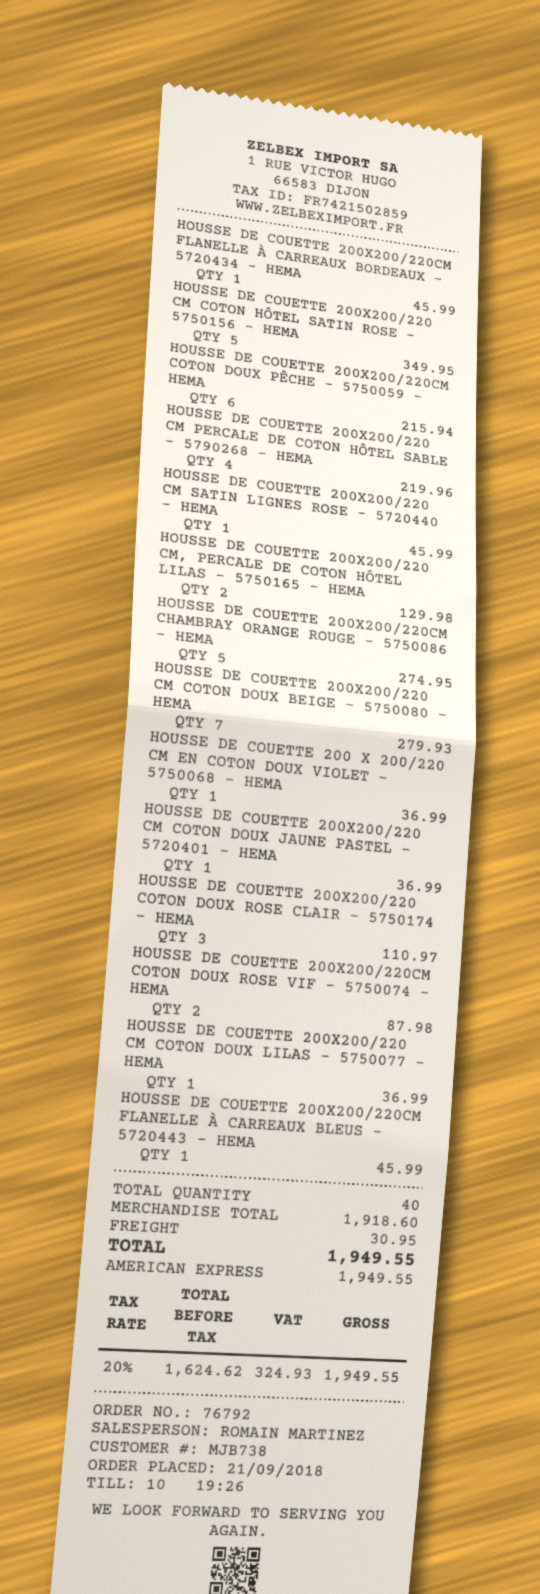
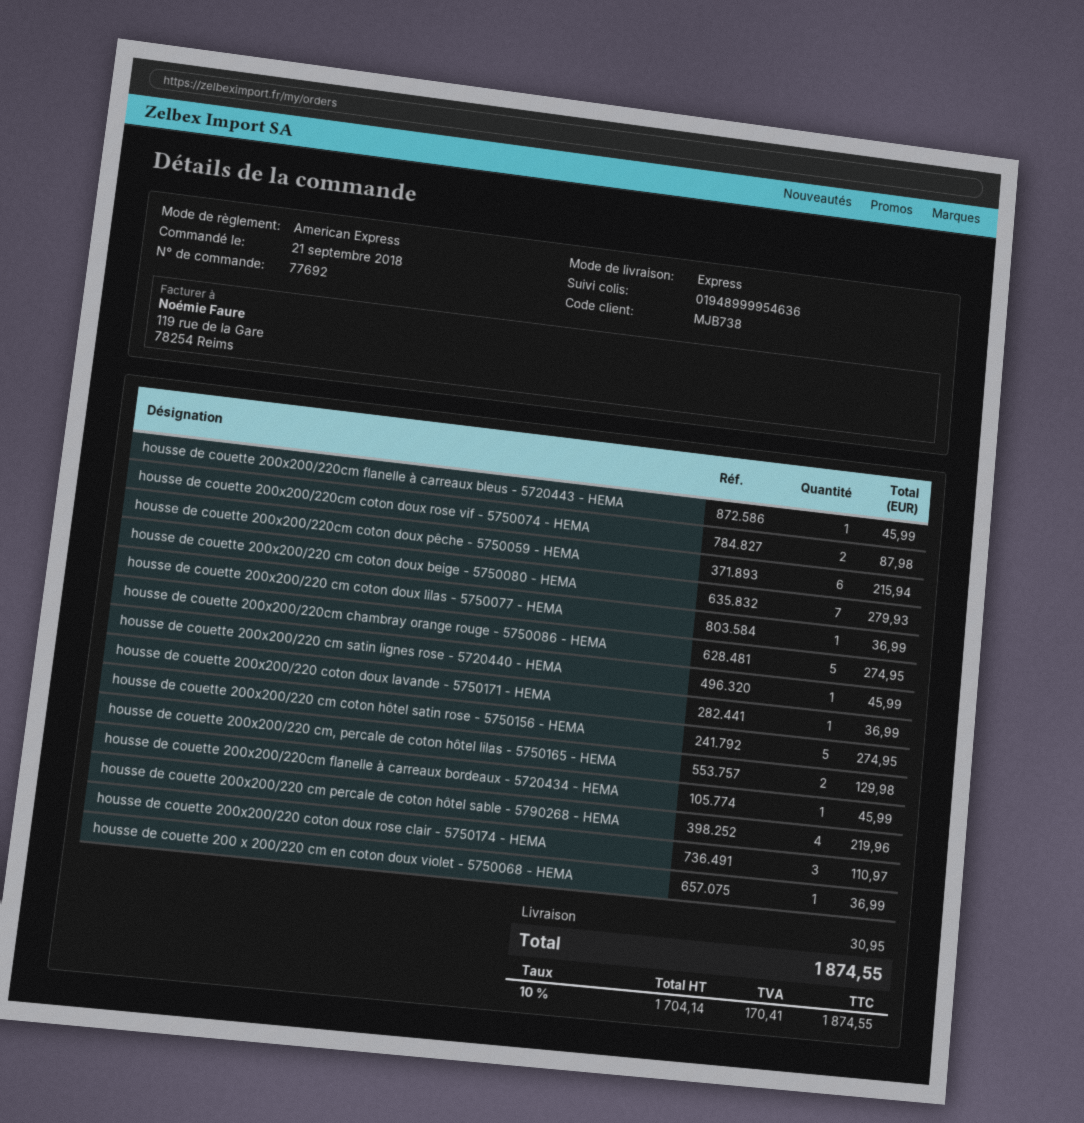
order number: 76792 -> 77692
HOUSSE DE COUETTE 200X200/220 CM COTON HÔTEL SATIN ROSE - 5750156 - HEMA: 5 for 349.95 -> 5 for 274.95
HOUSSE DE COUETTE 200X200/220 CM COTON DOUX JAUNE PASTEL - 5720401 - HEMA: 1 for 36.99 -> none
housse de couette 200x200/220 coton doux lavande - 5750171 - HEMA: none -> 1 for 36.99
net: 1624.62 -> 1704.14
tax: 20% = 324.93 -> 10% = 170.41
total: 1949.55 -> 1874.55

